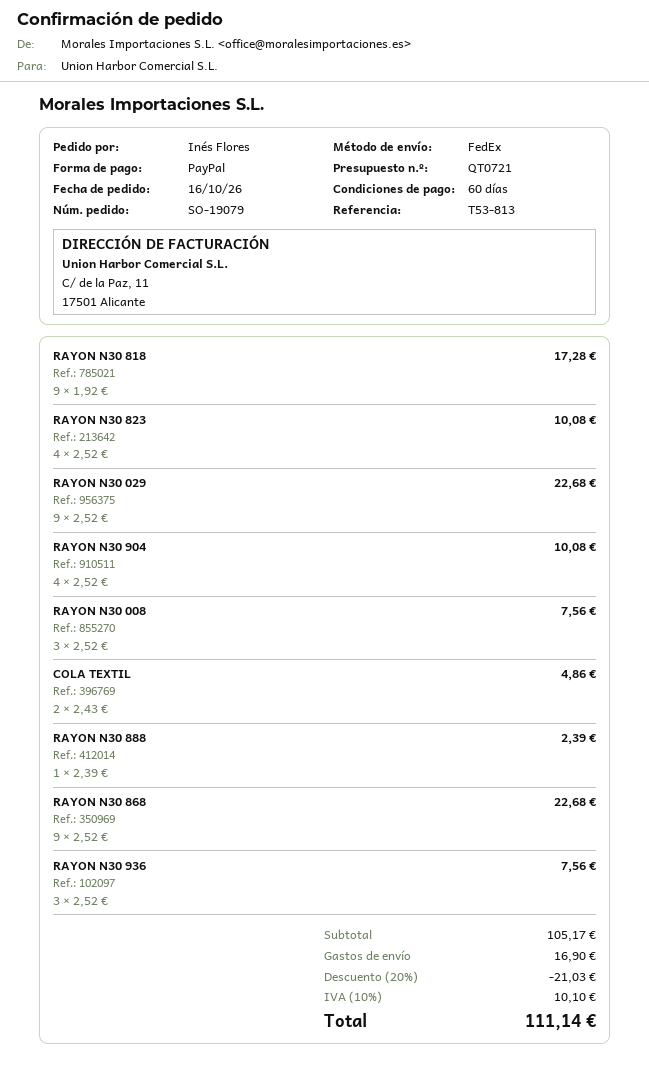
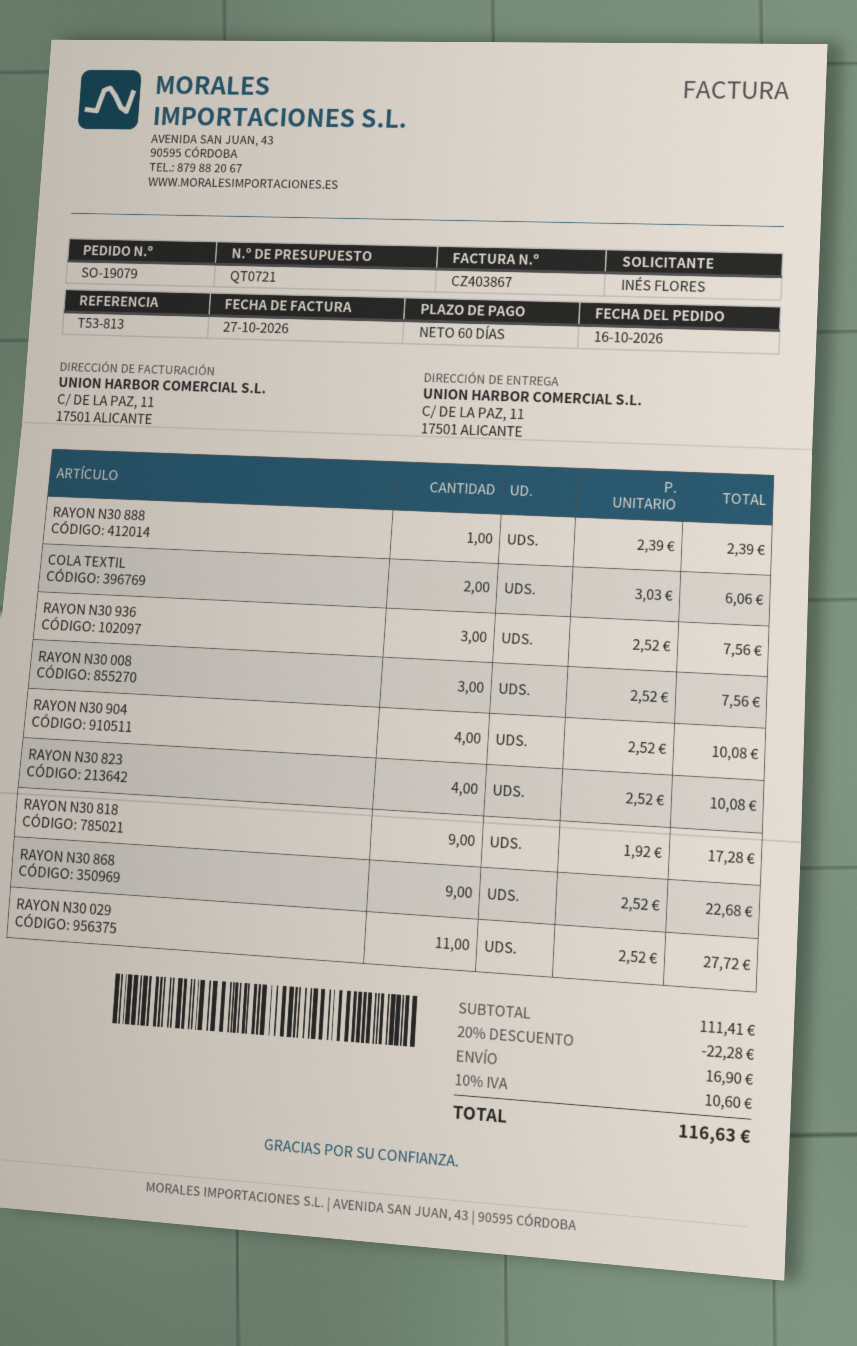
RAYON N30 029: 9 x 2.52 = 22.68 -> 11 x 2.52 = 27.72
COLA TEXTIL: 2 x 2.43 = 4.86 -> 2 x 3.03 = 6.06
subtotal: 105.17 -> 111.41
discount: 20% = 21.03 -> 20% = 22.28
tax: 10% = 10.10 -> 10% = 10.60
total: 111.14 -> 116.63

